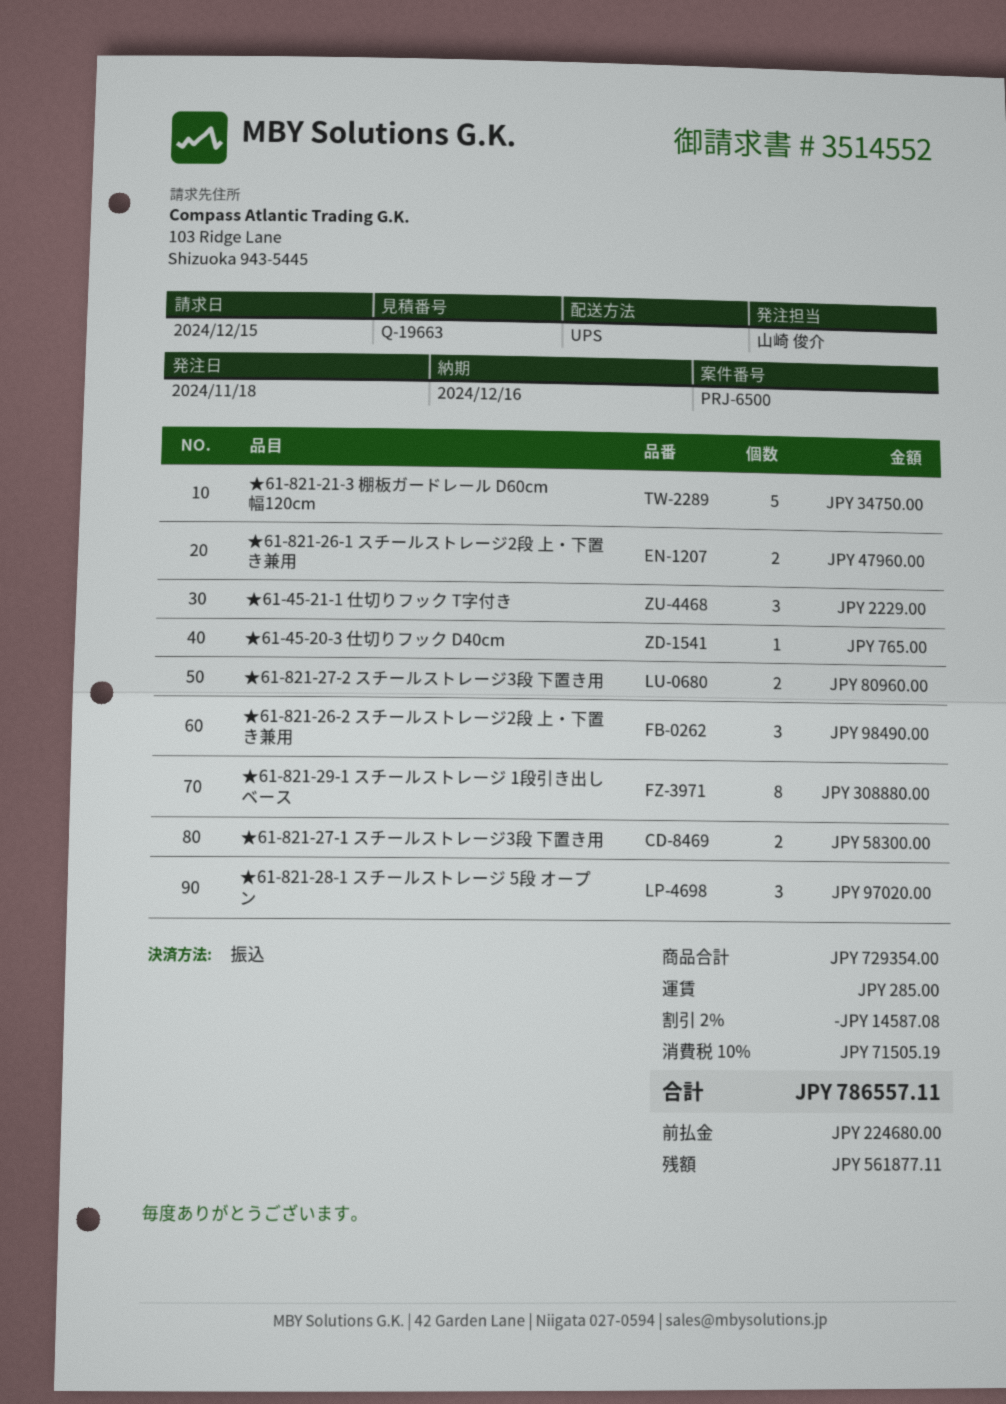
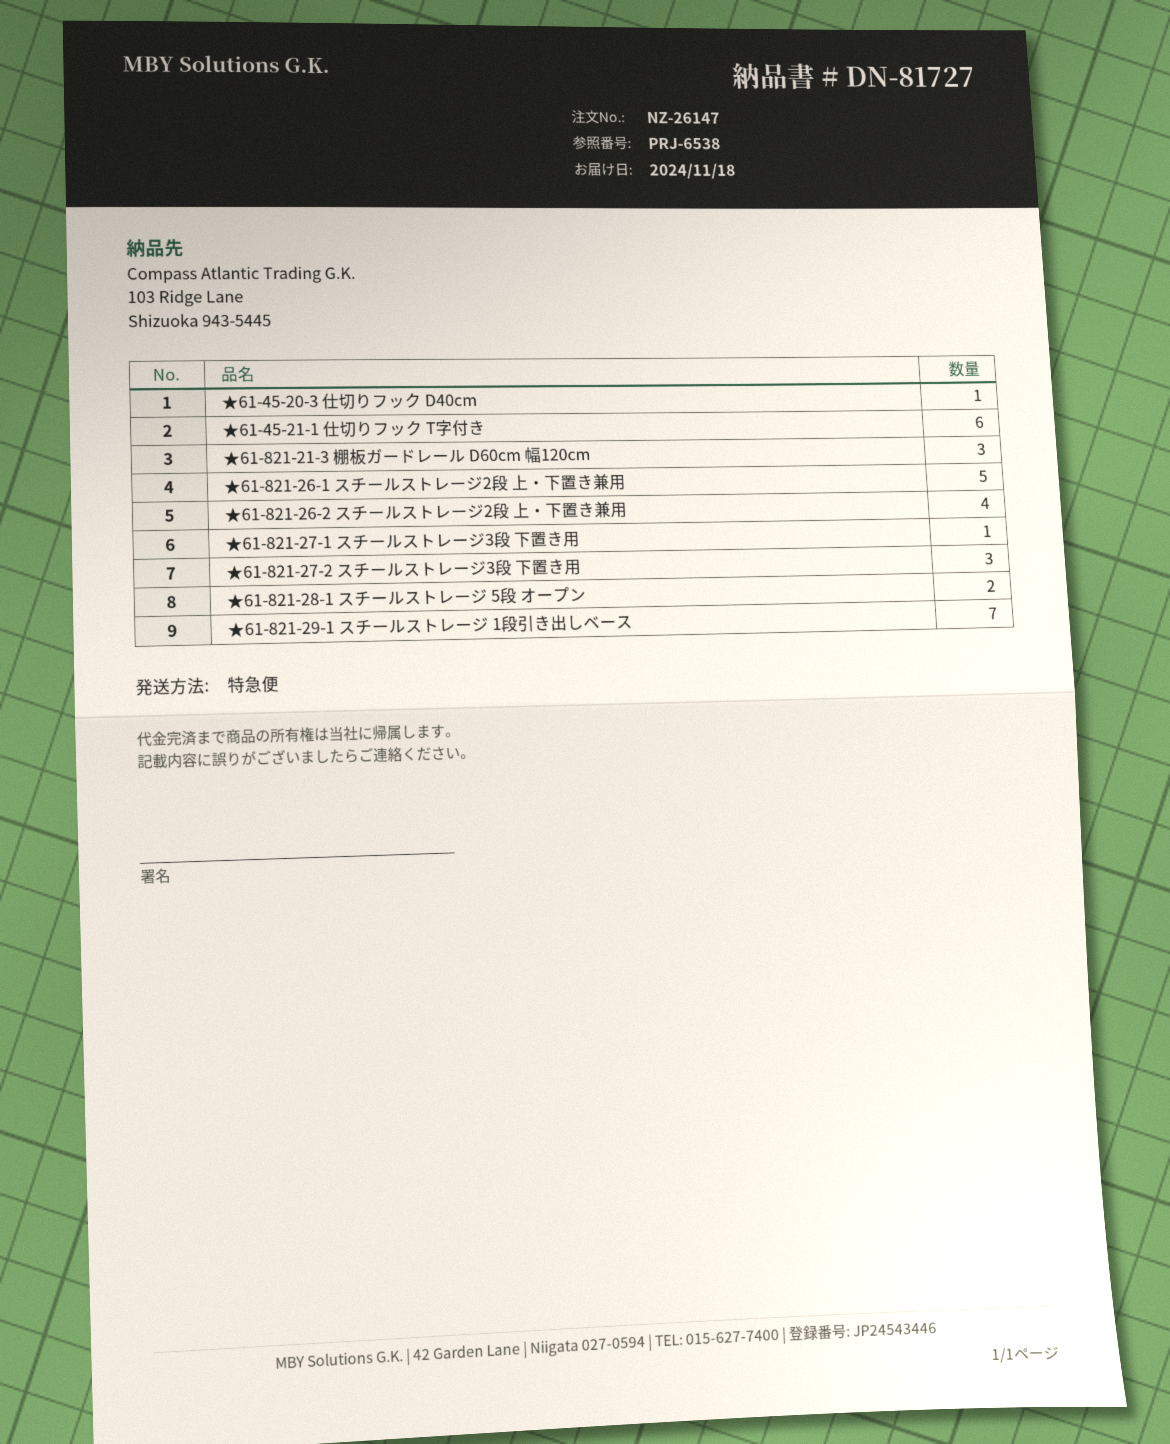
delivery date: 2024-12-16 -> 2024-11-18
reference: PRJ-6500 -> PRJ-6538
shipping method: UPS -> express
★61-821-21-3 棚板ガードレール D60cm 幅120cm: 5 -> 3
★61-821-26-1 スチールストレージ2段 上・下置き兼用: 2 -> 5
★61-45-21-1 仕切りフック T字付き: 3 -> 6
★61-821-27-2 スチールストレージ3段 下置き用: 2 -> 3
★61-821-26-2 スチールストレージ2段 上・下置き兼用: 3 -> 4
★61-821-29-1 スチールストレージ 1段引き出しベース: 8 -> 7
★61-821-27-1 スチールストレージ3段 下置き用: 2 -> 1
★61-821-28-1 スチールストレージ 5段 オープン: 3 -> 2

